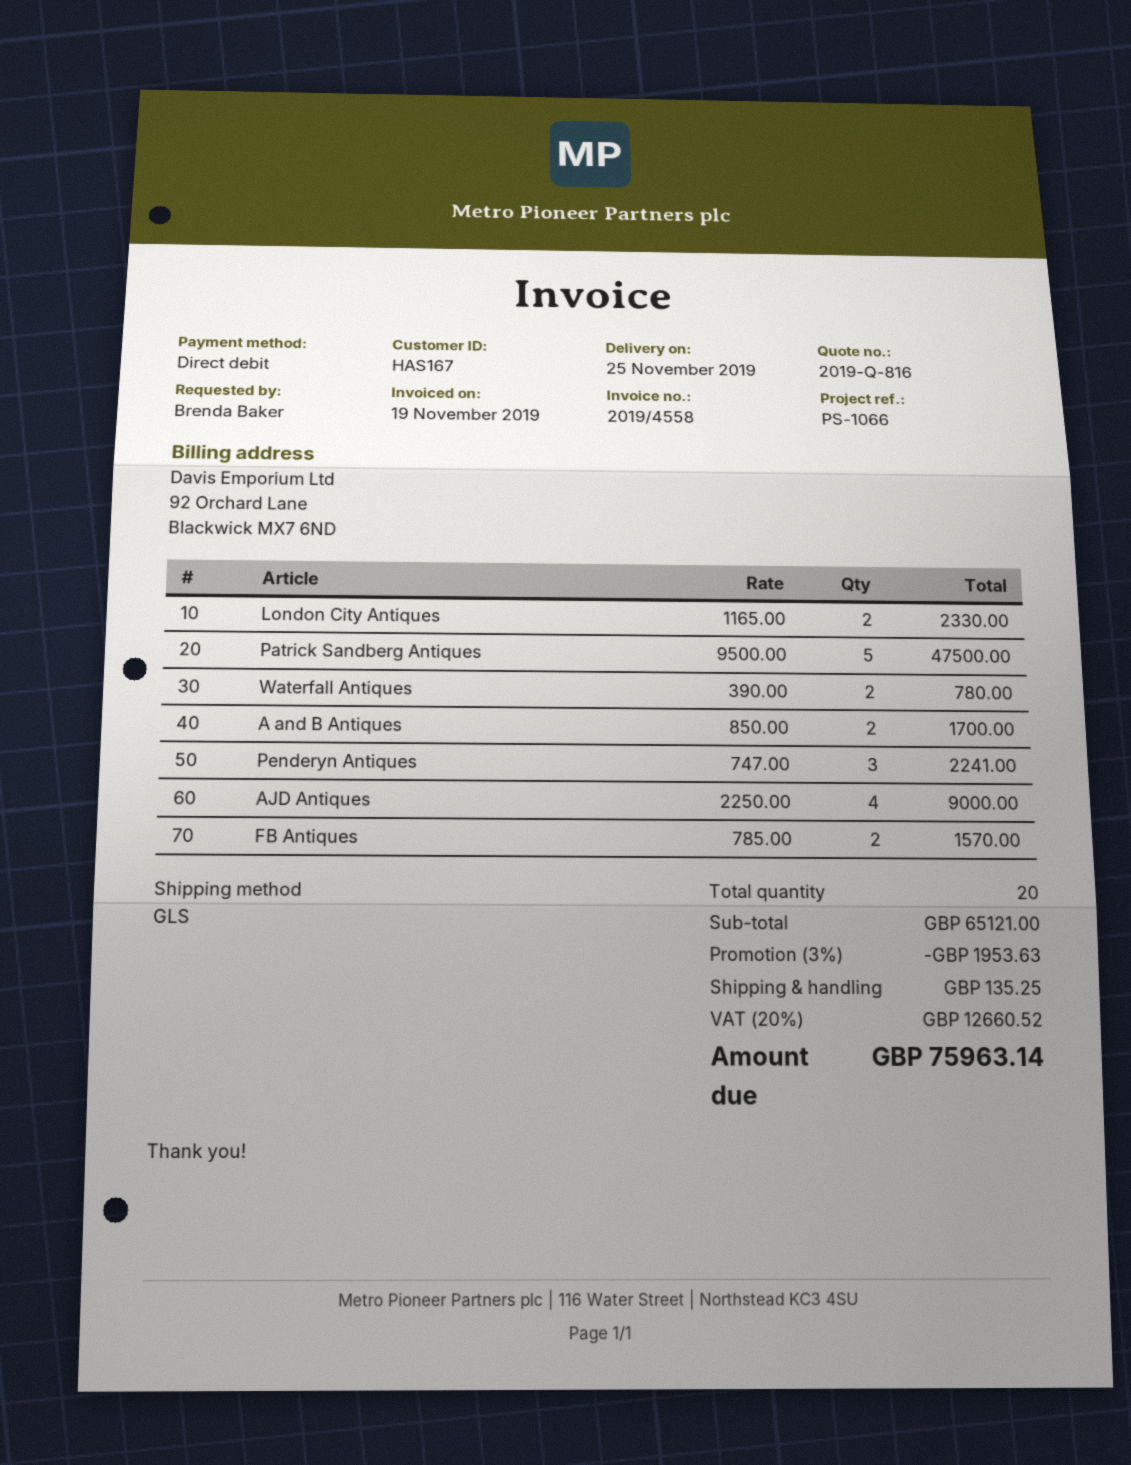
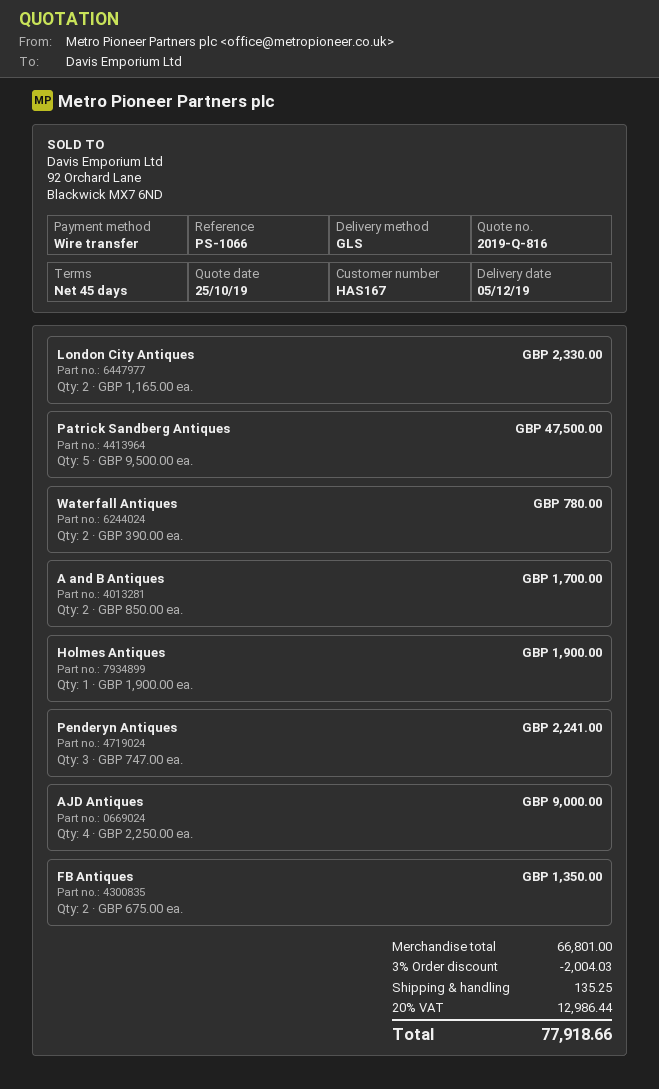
delivery date: 2019-11-25 -> 2019-12-05
payment method: direct debit -> bank transfer
FB Antiques: 2 x 785.00 = 1570.00 -> 2 x 675.00 = 1350.00
Holmes Antiques: none -> 1 x 1900.00 = 1900.00
subtotal: 65121.00 -> 66801.00
discount: 3% = 1953.63 -> 3% = 2004.03
tax: 20% = 12660.52 -> 20% = 12986.44
total: 75963.14 -> 77918.66

